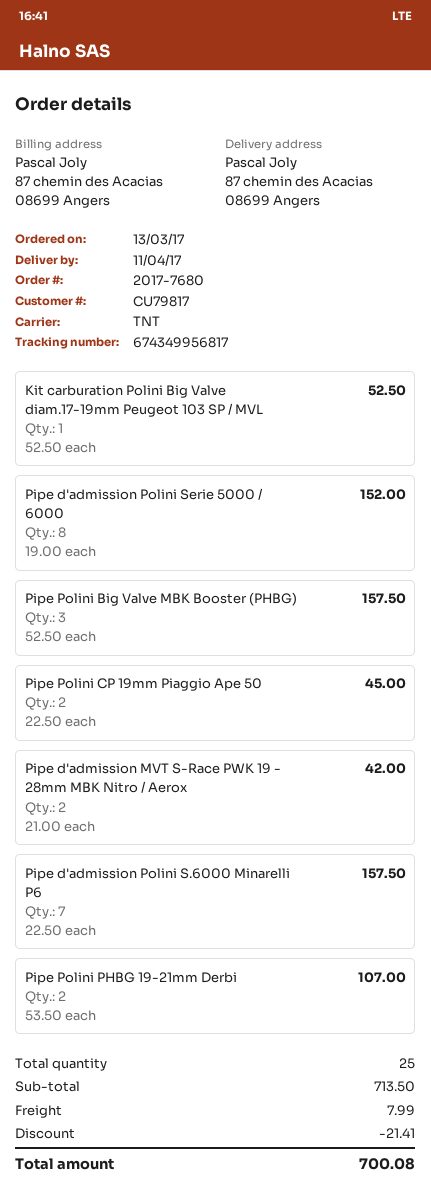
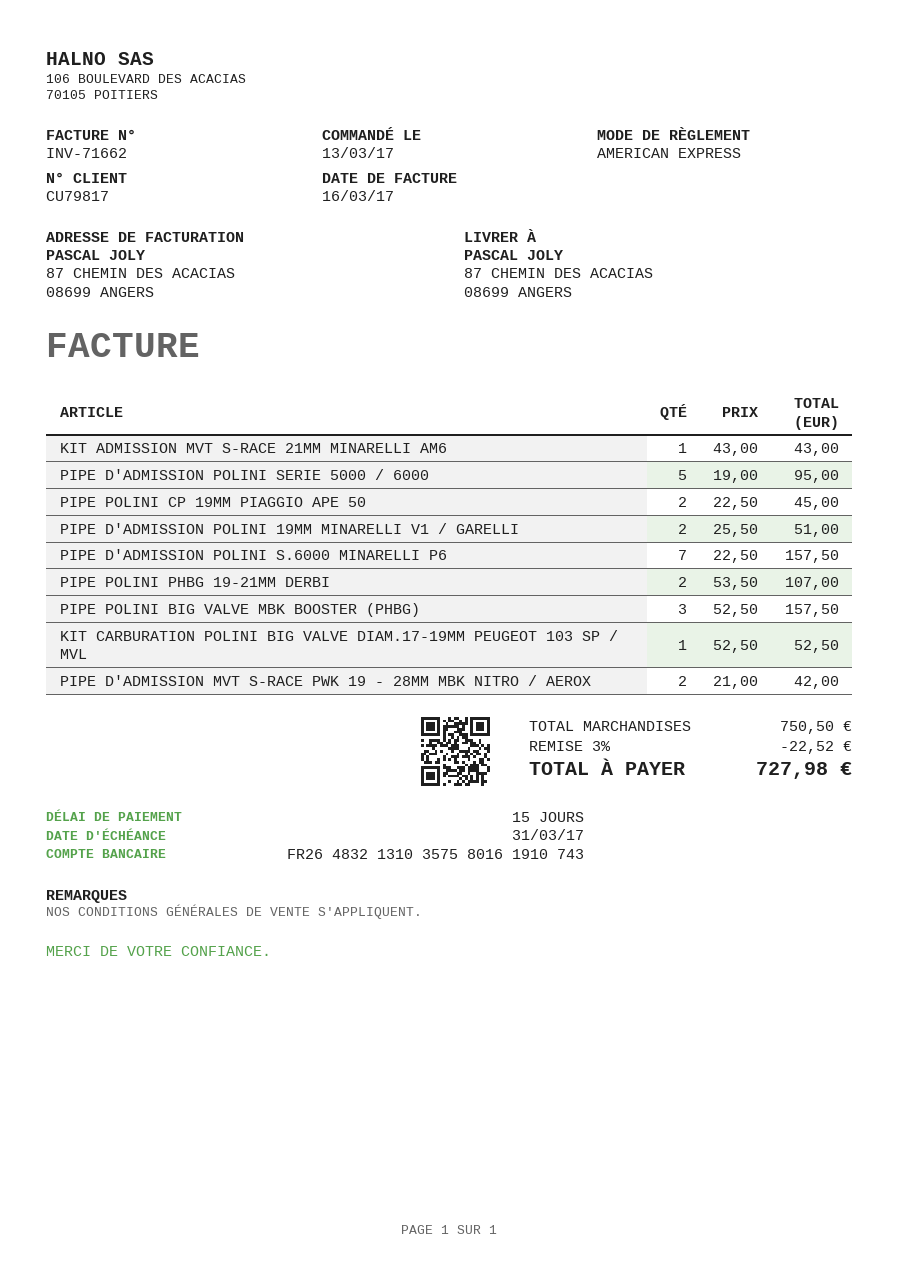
Pipe d'admission Polini Serie 5000 / 6000: 8 x 19.00 = 152.00 -> 5 x 19.00 = 95.00
KIT ADMISSION MVT S-RACE 21MM MINARELLI AM6: none -> 1 x 43.00 = 43.00
PIPE D'ADMISSION POLINI 19MM MINARELLI V1 / GARELLI: none -> 2 x 25.50 = 51.00
subtotal: 713.50 -> 750.50
discount: 21.41 -> 22.52
shipping: 7.99 -> none
total: 700.08 -> 727.98

